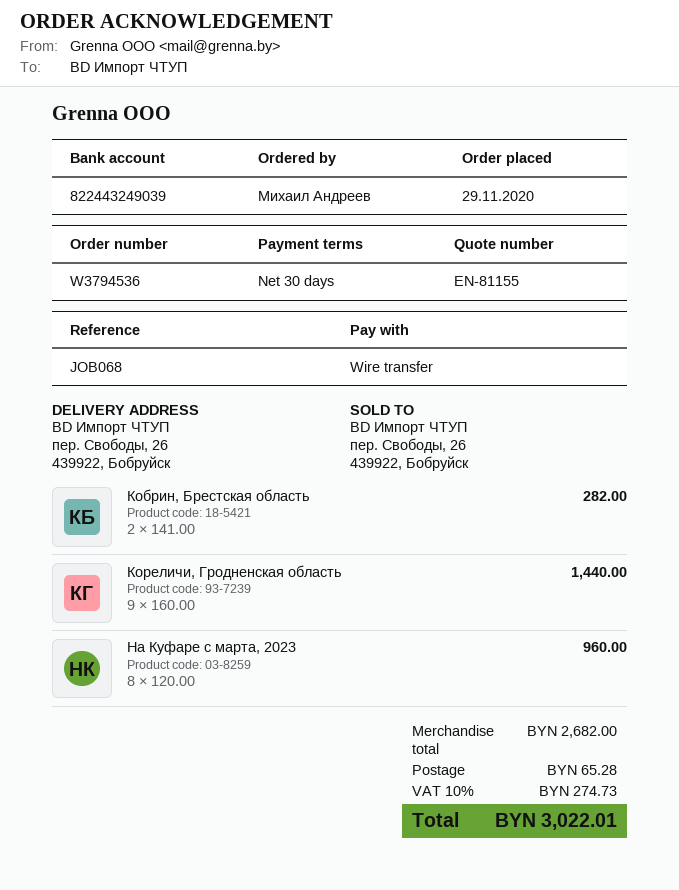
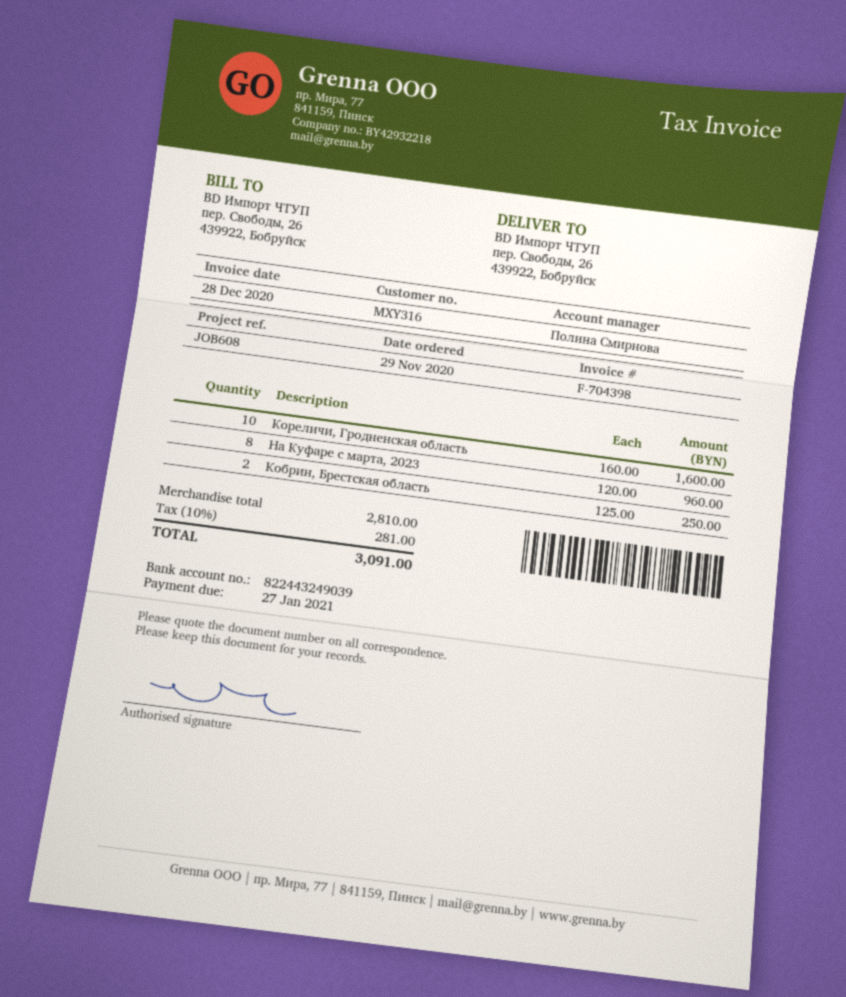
reference: JOB068 -> JOB608
Кобрин, Брестская область: 2 x 141.00 = 282.00 -> 2 x 125.00 = 250.00
Кореличи, Гродненская область: 9 x 160.00 = 1440.00 -> 10 x 160.00 = 1600.00
subtotal: 2682.00 -> 2810.00
shipping: 65.28 -> none
tax: 10% = 274.73 -> 10% = 281.00
total: 3022.01 -> 3091.00

